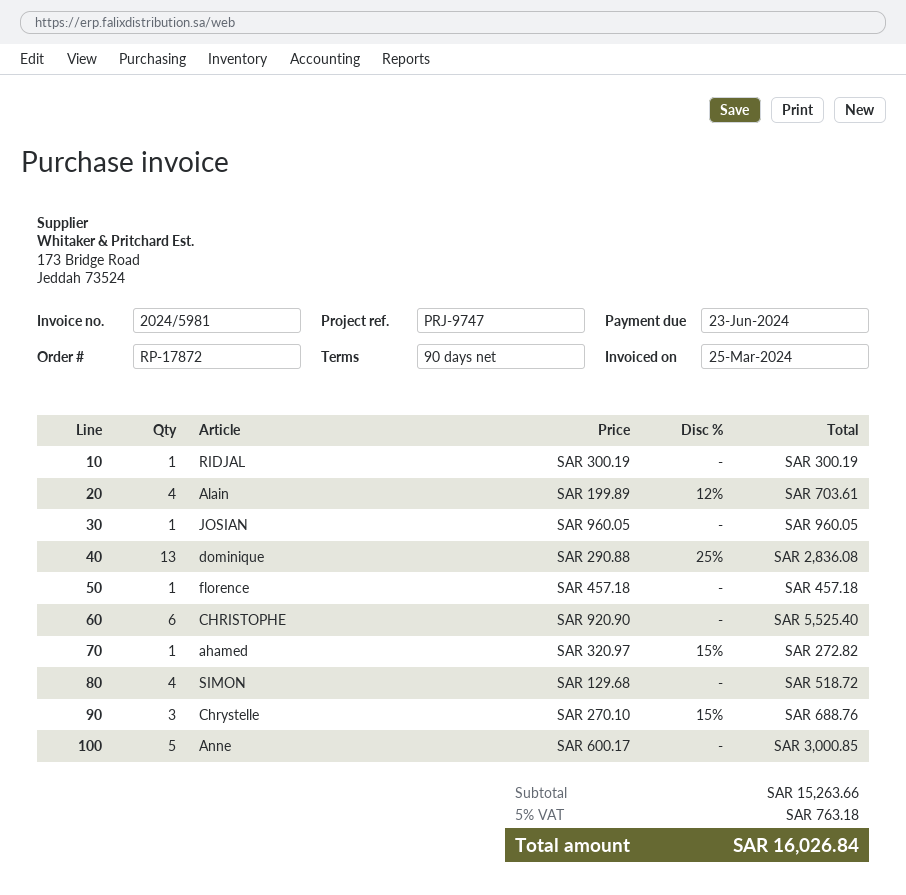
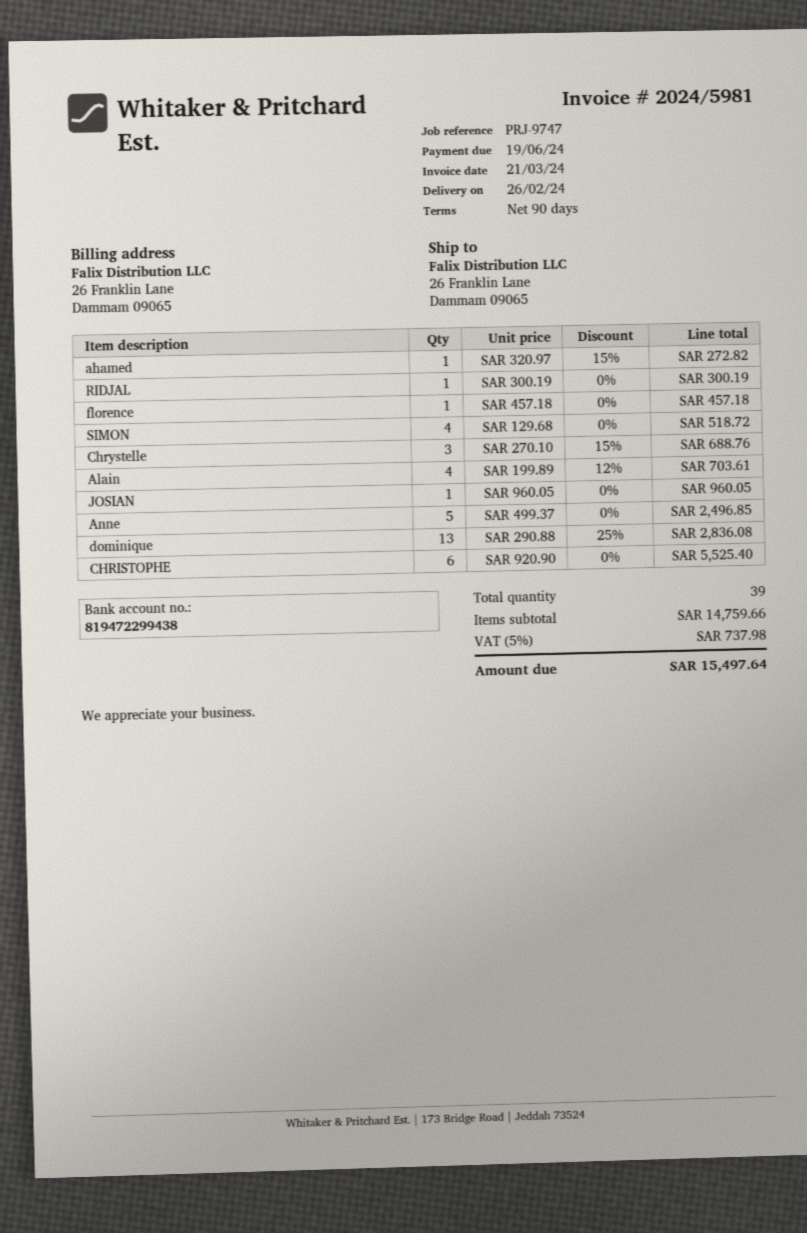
invoice date: 2024-03-25 -> 2024-03-21
due date: 2024-06-23 -> 2024-06-19
Anne: 5 x 600.17 = 3000.85 -> 5 x 499.37 = 2496.85
subtotal: 15263.66 -> 14759.66
tax: 5% = 763.18 -> 5% = 737.98
total: 16026.84 -> 15497.64

